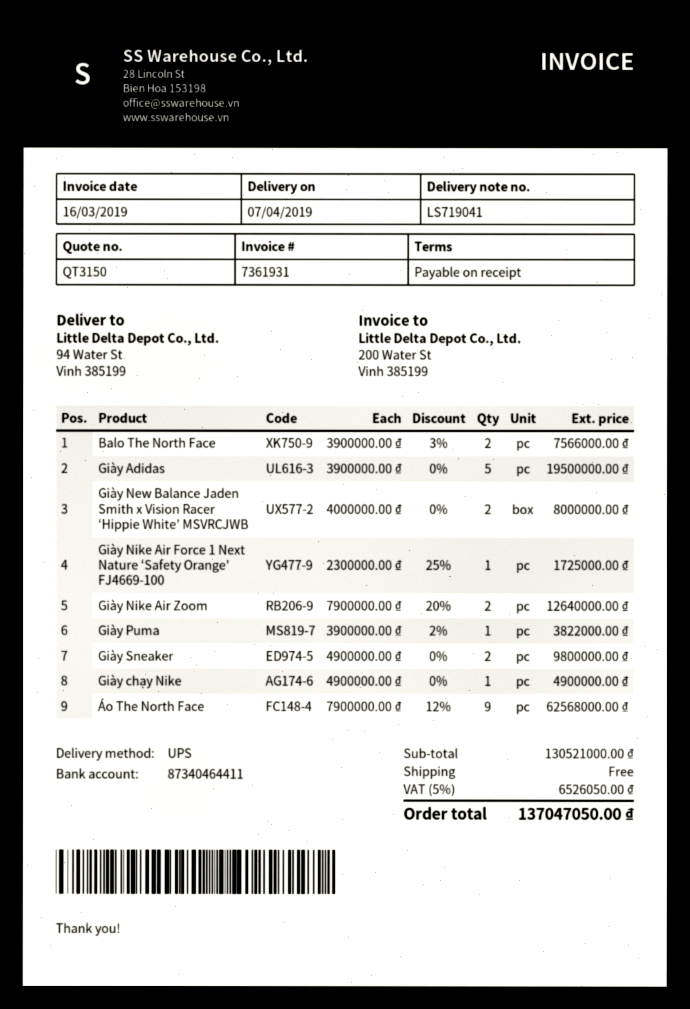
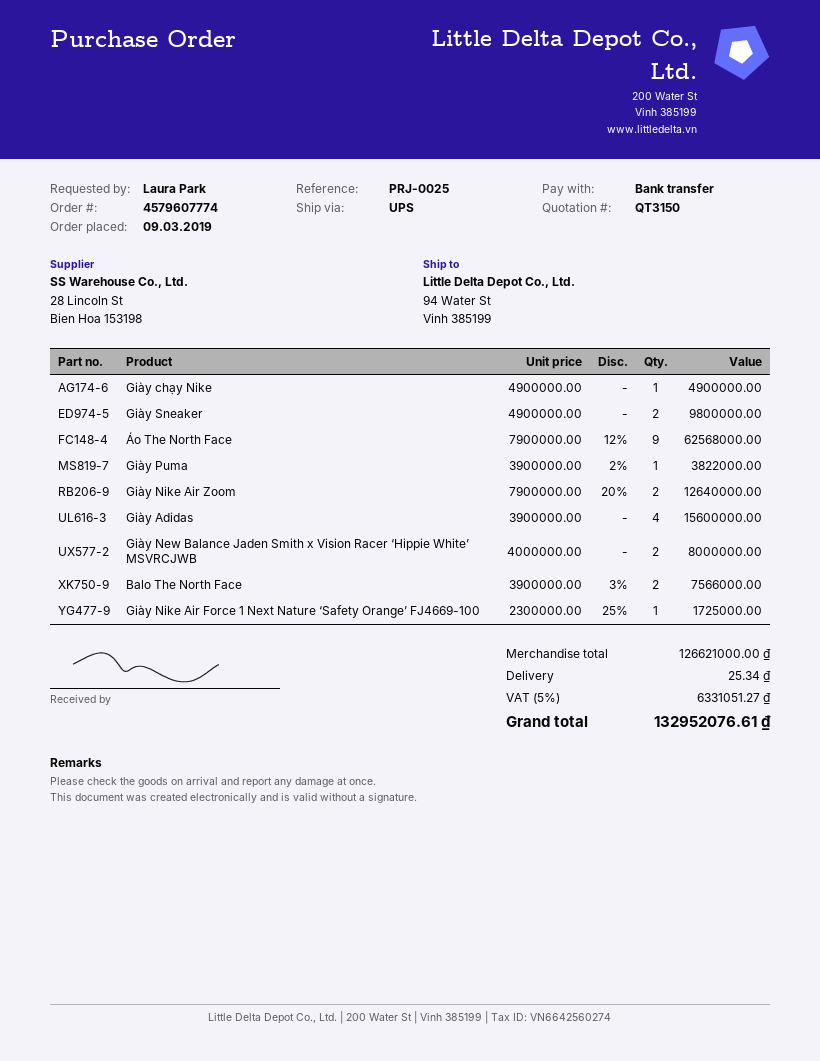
Giày Adidas: 5 x 3900000.00 = 19500000.00 -> 4 x 3900000.00 = 15600000.00
subtotal: 130521000.00 -> 126621000.00
shipping: 0.00 -> 25.34
tax: 5% = 6526050.00 -> 5% = 6331051.27
total: 137047050.00 -> 132952076.61

